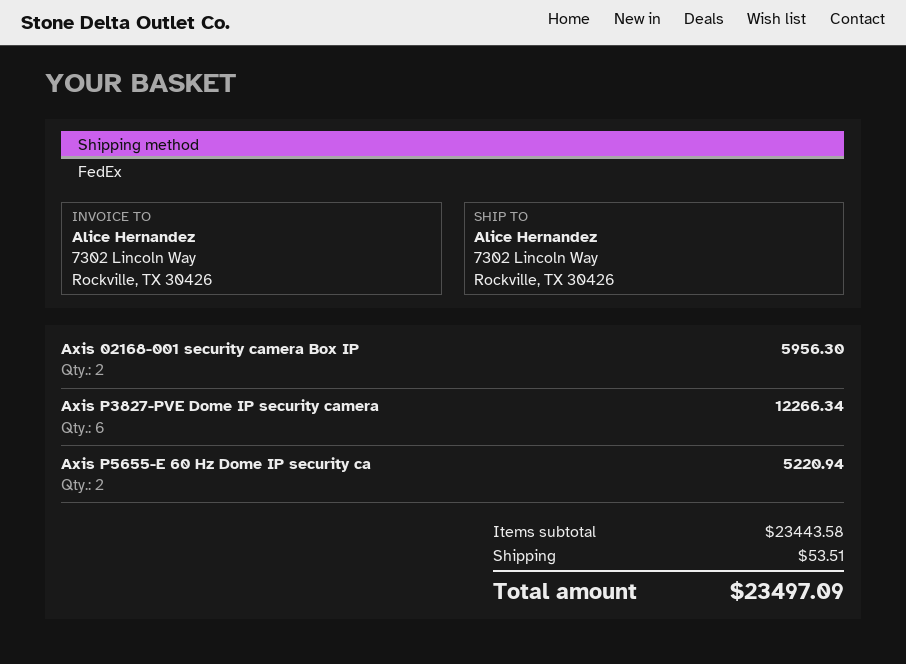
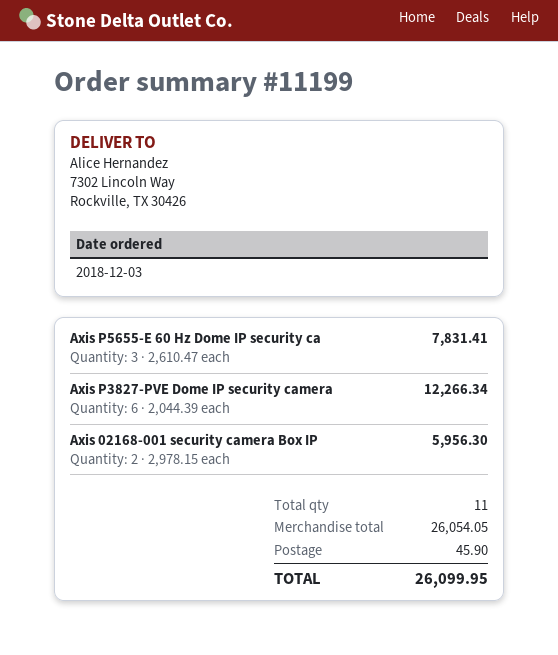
Axis P5655-E 60 Hz Dome IP security ca: 2 for 5220.94 -> 3 for 7831.41
subtotal: 23443.58 -> 26054.05
shipping: 53.51 -> 45.90
total: 23497.09 -> 26099.95

